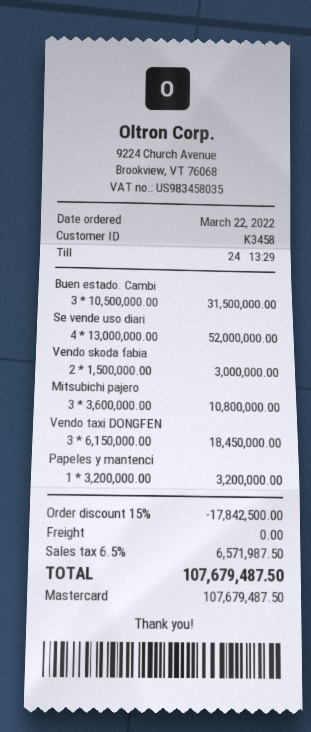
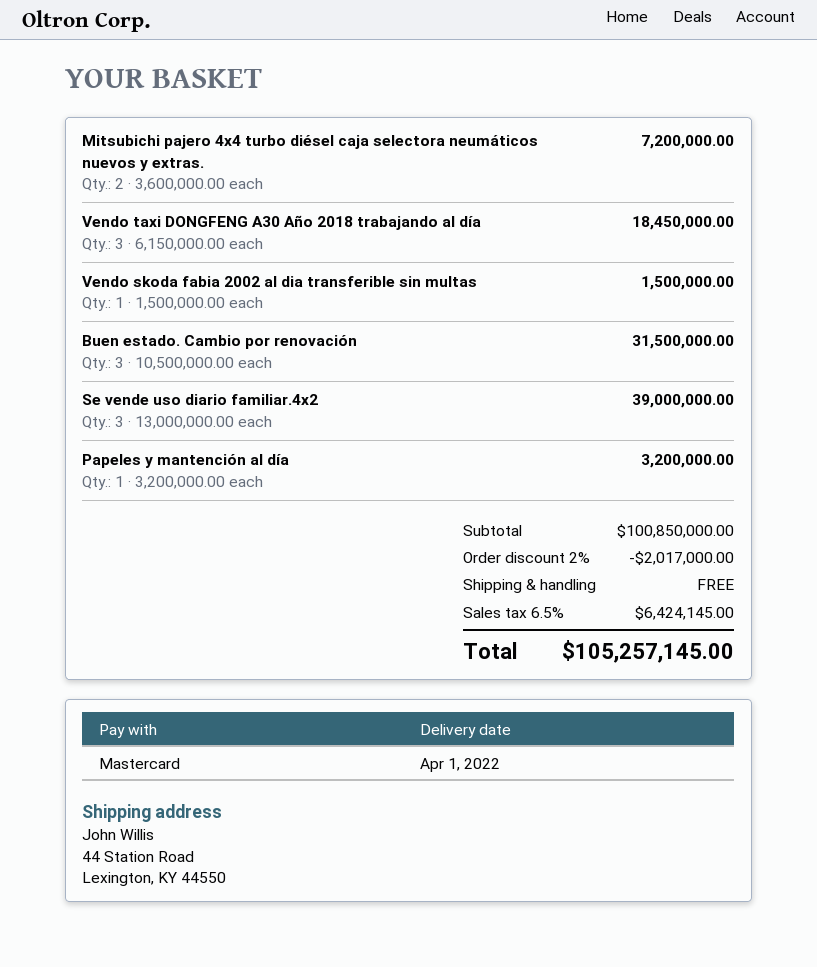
Se vende uso diari: 4 x 13000000.00 = 52000000.00 -> 3 x 13000000.00 = 39000000.00
Vendo skoda fabia: 2 x 1500000.00 = 3000000.00 -> 1 x 1500000.00 = 1500000.00
Mitsubichi pajero: 3 x 3600000.00 = 10800000.00 -> 2 x 3600000.00 = 7200000.00
discount: 15% = 17842500.00 -> 2% = 2017000.00
tax: 6.5% = 6571987.50 -> 6.5% = 6424145.00
total: 107679487.50 -> 105257145.00

